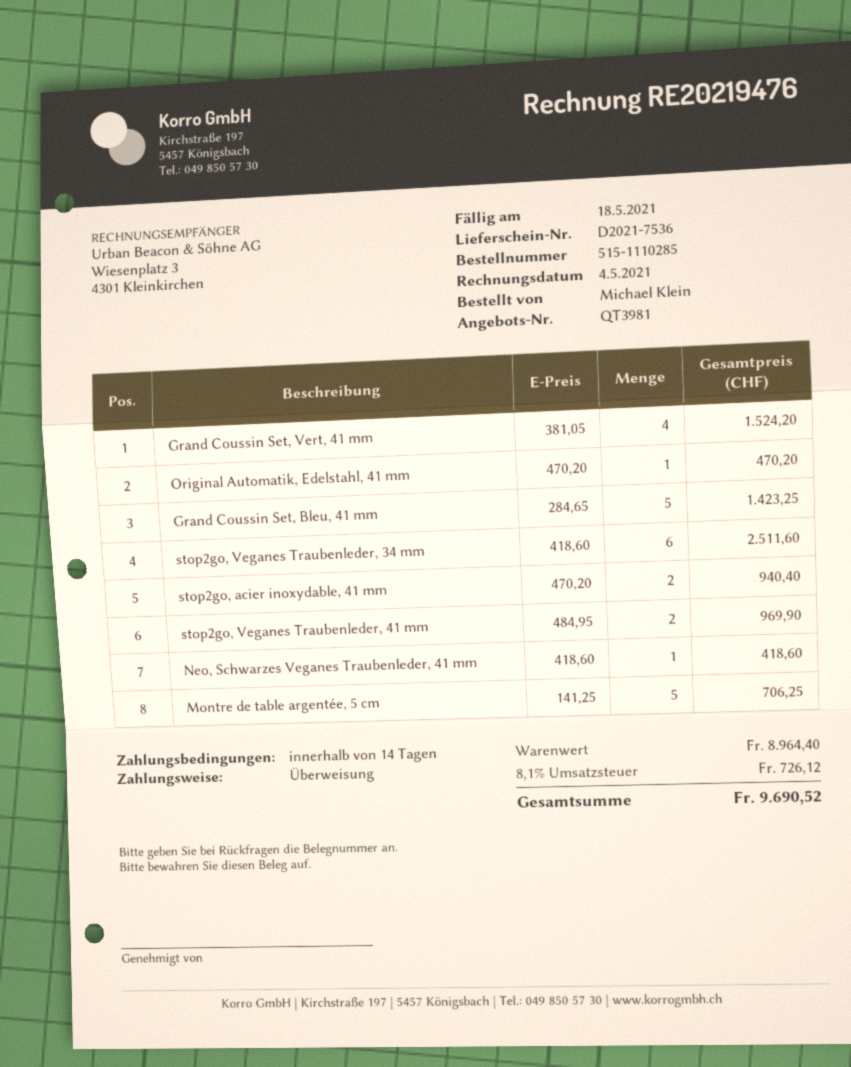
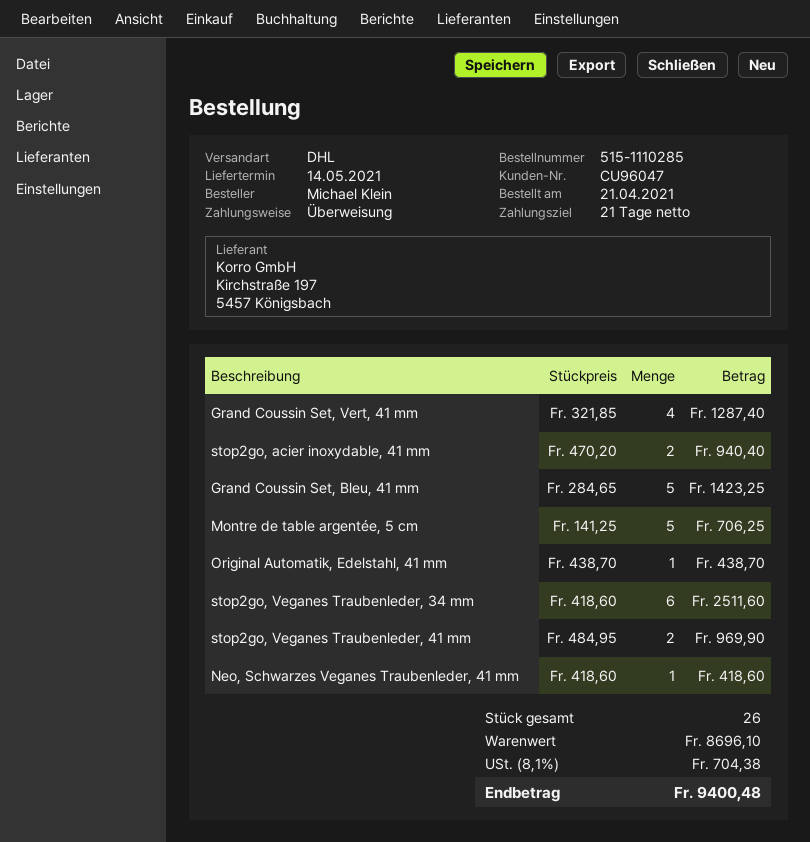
payment terms: 14 days -> 21 days
Grand Coussin Set, Vert, 41 mm: 4 x 381.05 = 1524.20 -> 4 x 321.85 = 1287.40
Original Automatik, Edelstahl, 41 mm: 1 x 470.20 = 470.20 -> 1 x 438.70 = 438.70
subtotal: 8964.40 -> 8696.10
tax: 8.1% = 726.12 -> 8.1% = 704.38
total: 9690.52 -> 9400.48

